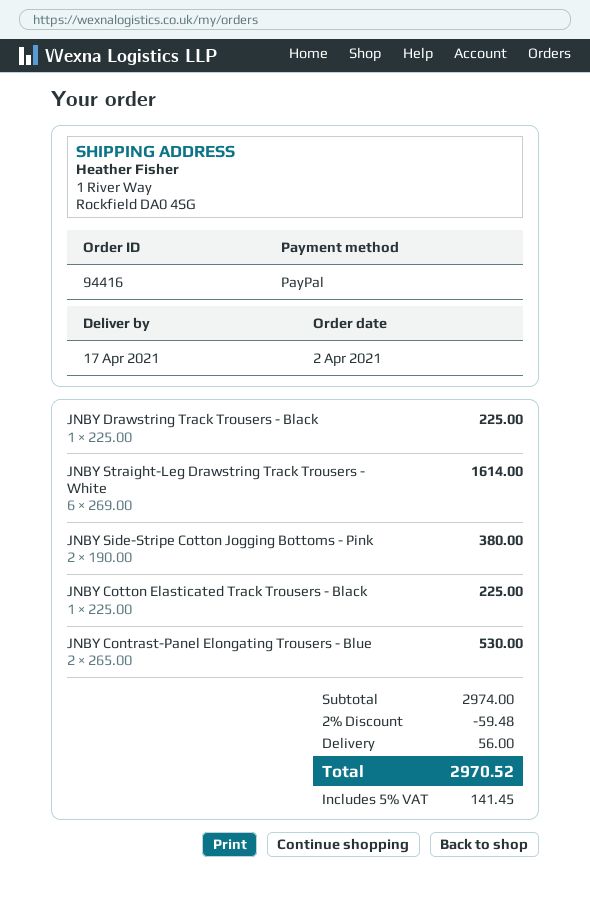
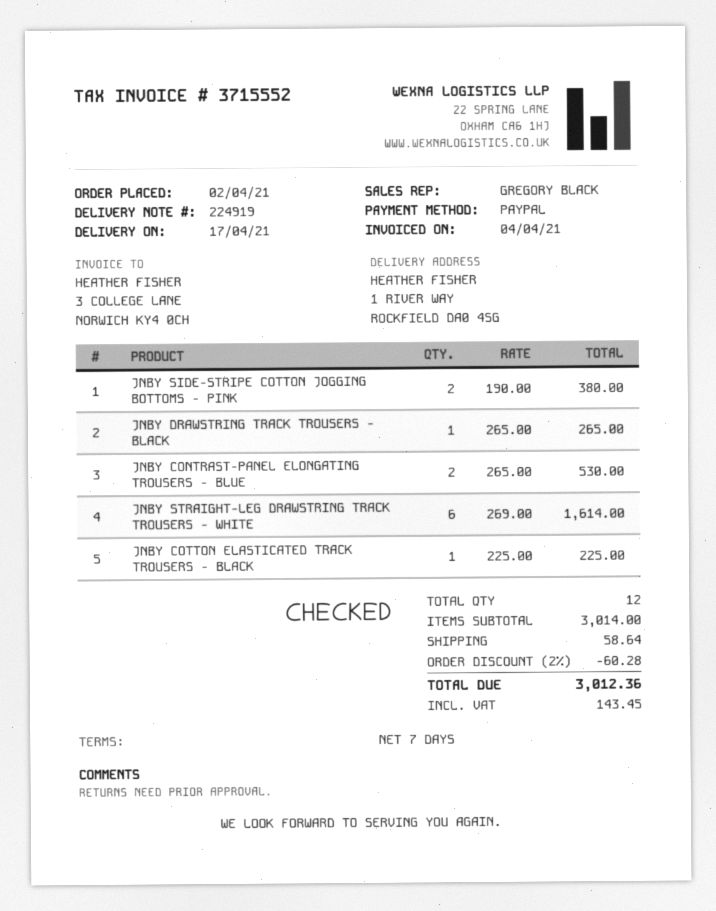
JNBY Drawstring Track Trousers - Black: 1 x 225.00 = 225.00 -> 1 x 265.00 = 265.00
subtotal: 2974.00 -> 3014.00
discount: 2% = 59.48 -> 2% = 60.28
shipping: 56.00 -> 58.64
tax: 141.45 -> 143.45
total: 2970.52 -> 3012.36

